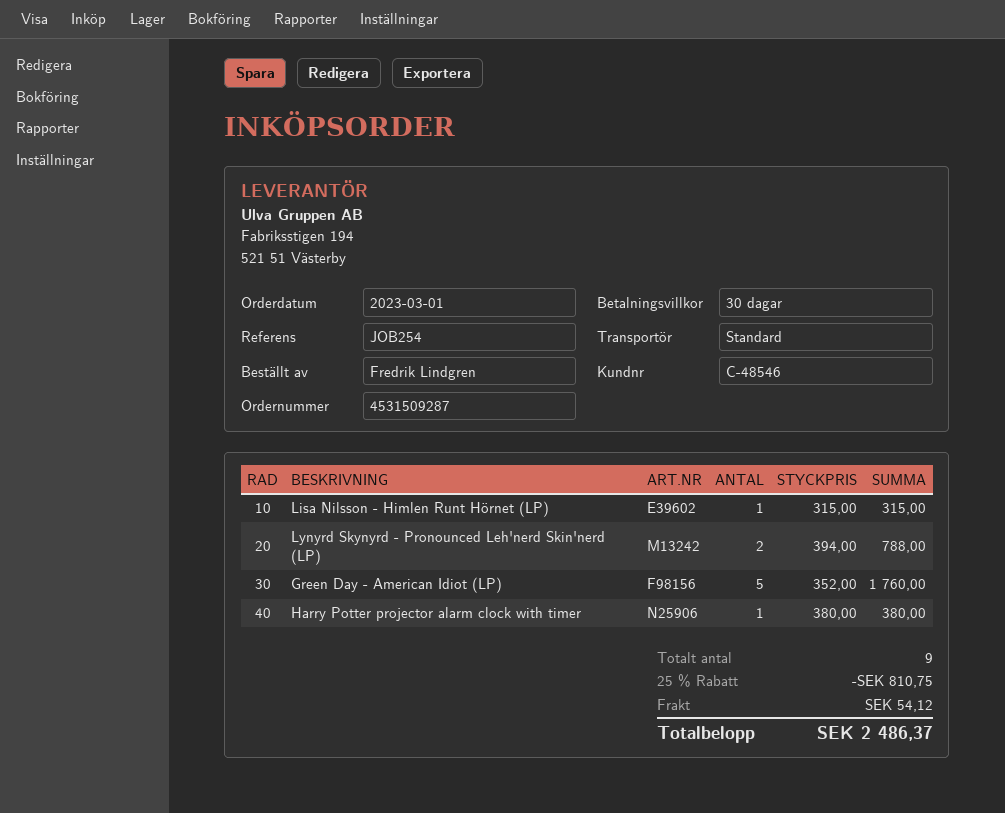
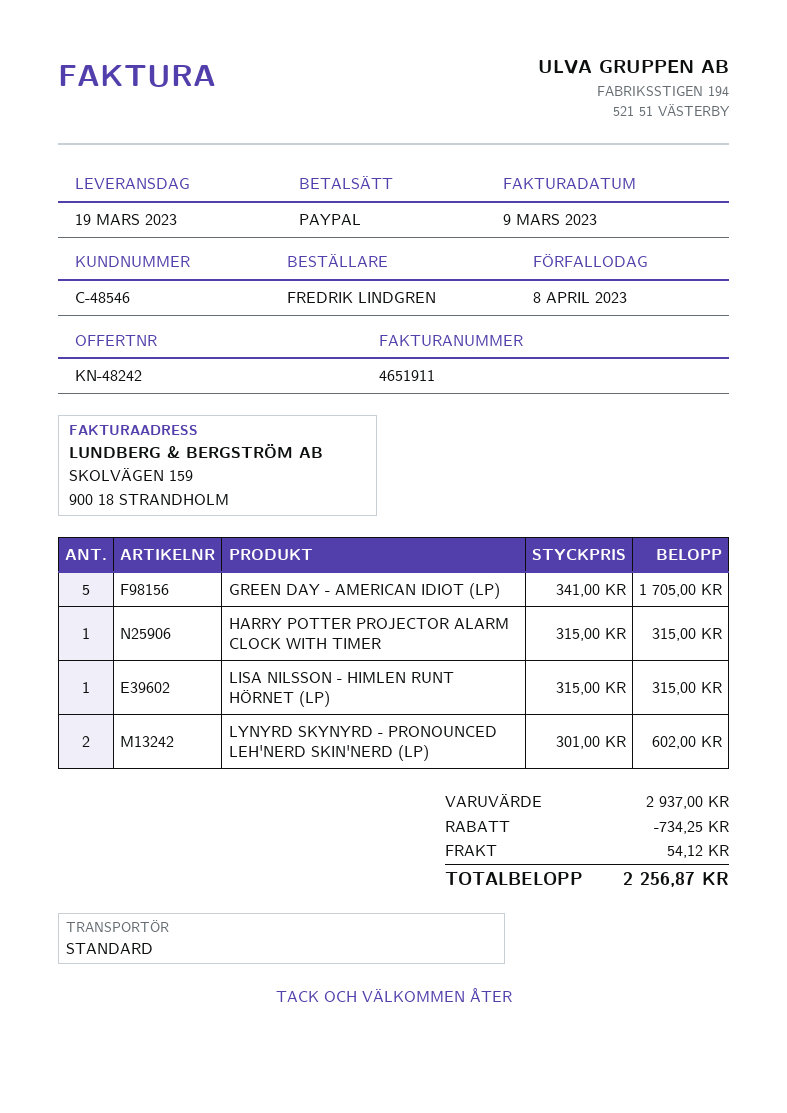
Lynyrd Skynyrd - Pronounced Leh'nerd Skin'nerd (LP): 2 x 394.00 = 788.00 -> 2 x 301.00 = 602.00
Green Day - American Idiot (LP): 5 x 352.00 = 1760.00 -> 5 x 341.00 = 1705.00
Harry Potter projector alarm clock with timer: 1 x 380.00 = 380.00 -> 1 x 315.00 = 315.00
discount: 810.75 -> 734.25
total: 2486.37 -> 2256.87

